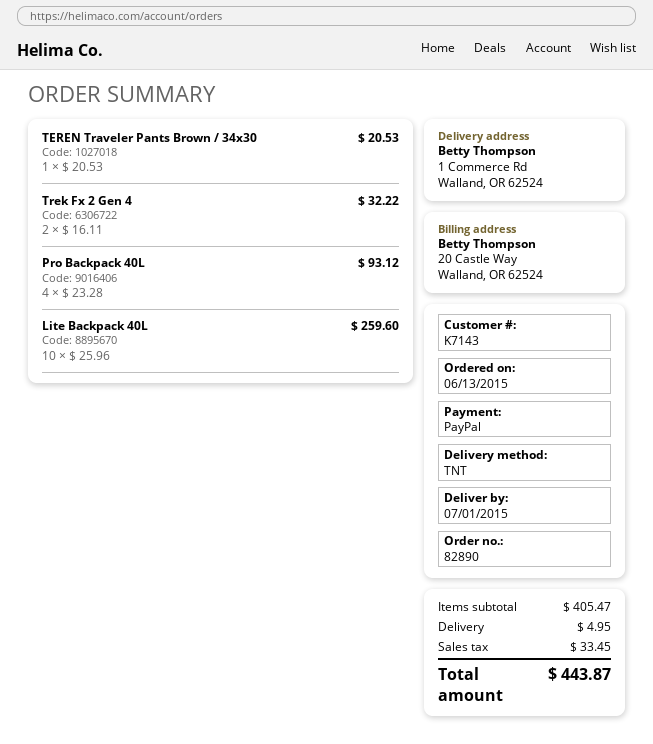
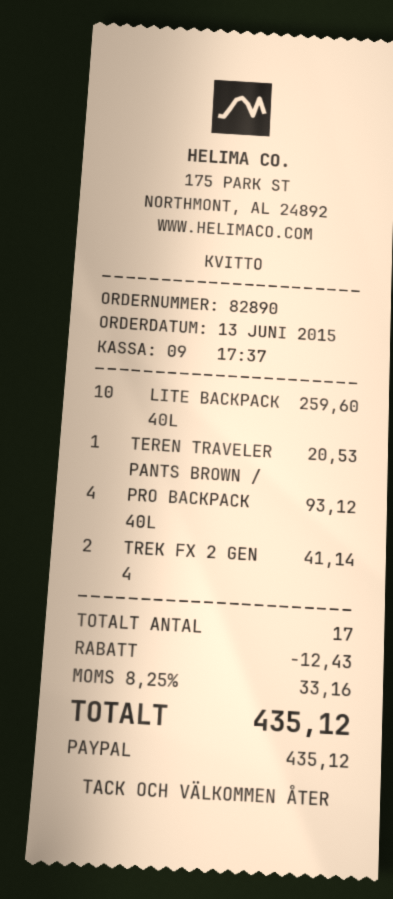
Trek Fx 2 Gen 4: 2 for 32.22 -> 2 for 41.14
discount: none -> 12.43
shipping: 4.95 -> none
tax: 33.45 -> 33.16
total: 443.87 -> 435.12

